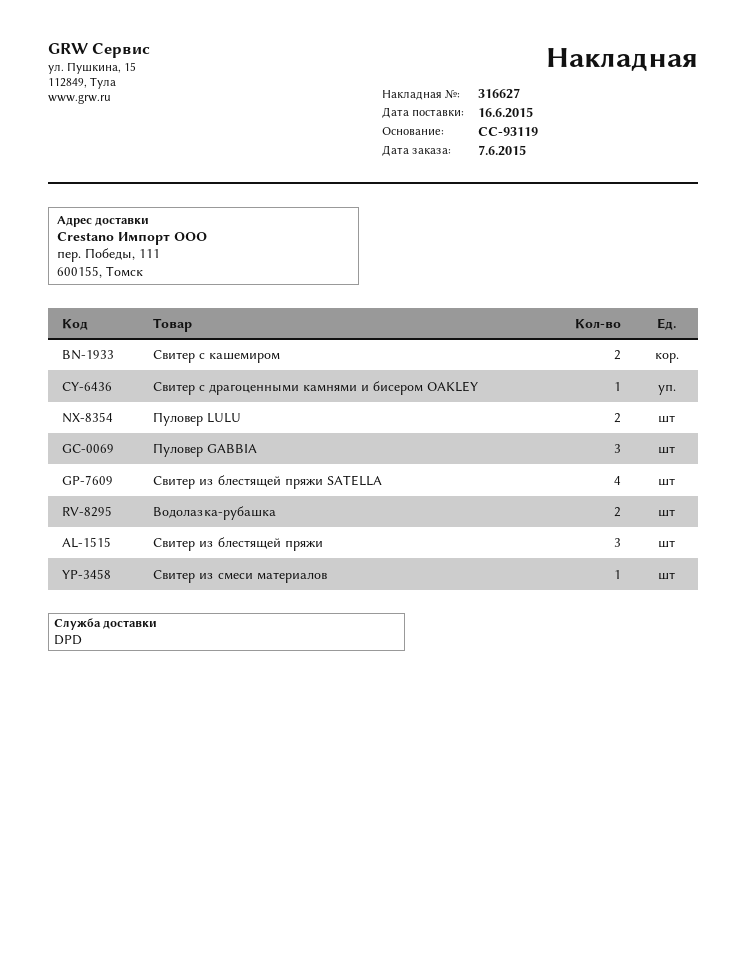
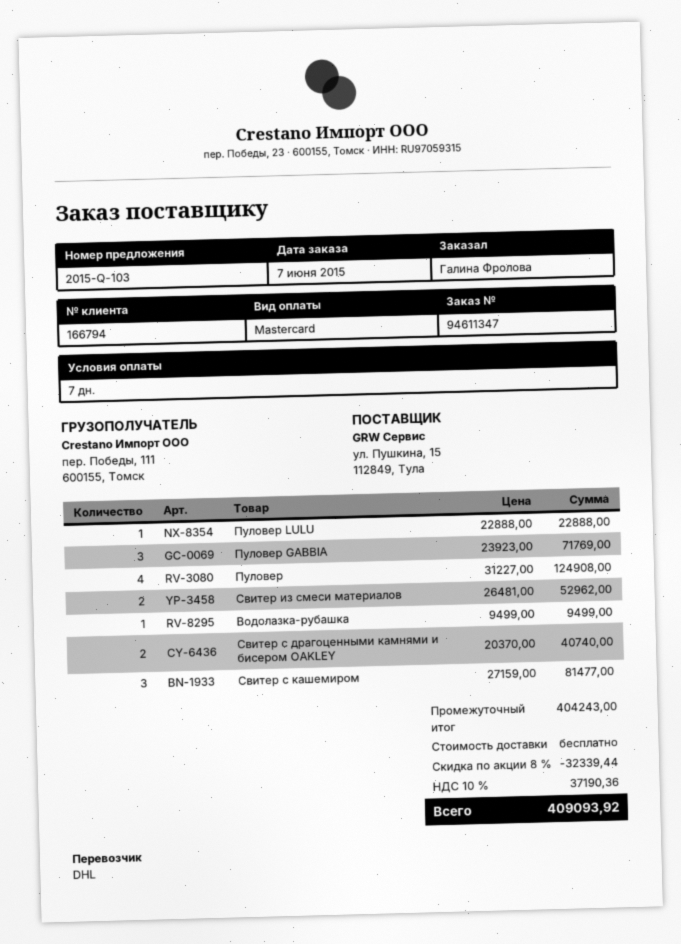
shipping method: DPD -> DHL
Свитер с кашемиром: 2 -> 3
Свитер с драгоценными камнями и бисером OAKLEY: 1 -> 2
Пуловер LULU: 2 -> 1
Свитер из блестящей пряжи SATELLA: 4 -> none
Водолазка-рубашка: 2 -> 1
Свитер из блестящей пряжи: 3 -> none
Свитер из смеси материалов: 1 -> 2
Пуловер: none -> 4

